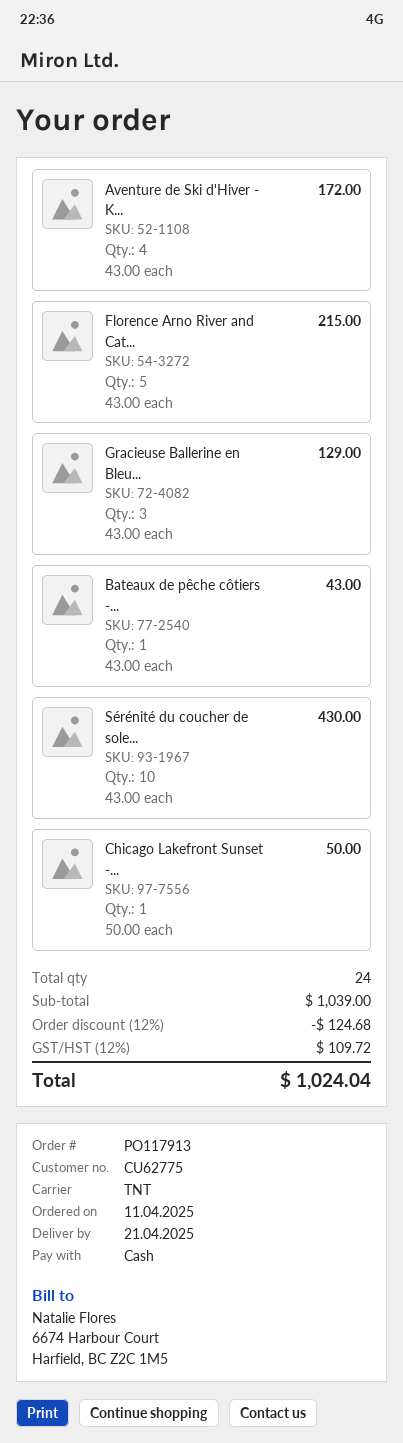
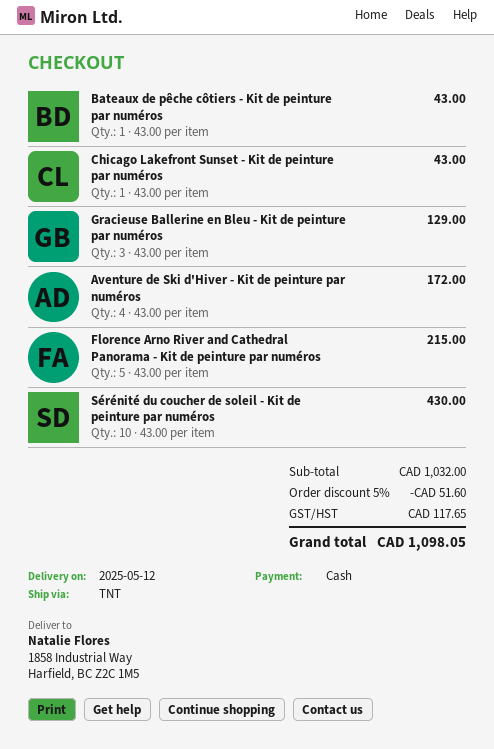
delivery date: 2025-04-21 -> 2025-05-12
Chicago Lakefront Sunset -...: 1 x 50.00 = 50.00 -> 1 x 43.00 = 43.00
subtotal: 1039.00 -> 1032.00
discount: 12% = 124.68 -> 5% = 51.60
tax: 109.72 -> 117.65
total: 1024.04 -> 1098.05

